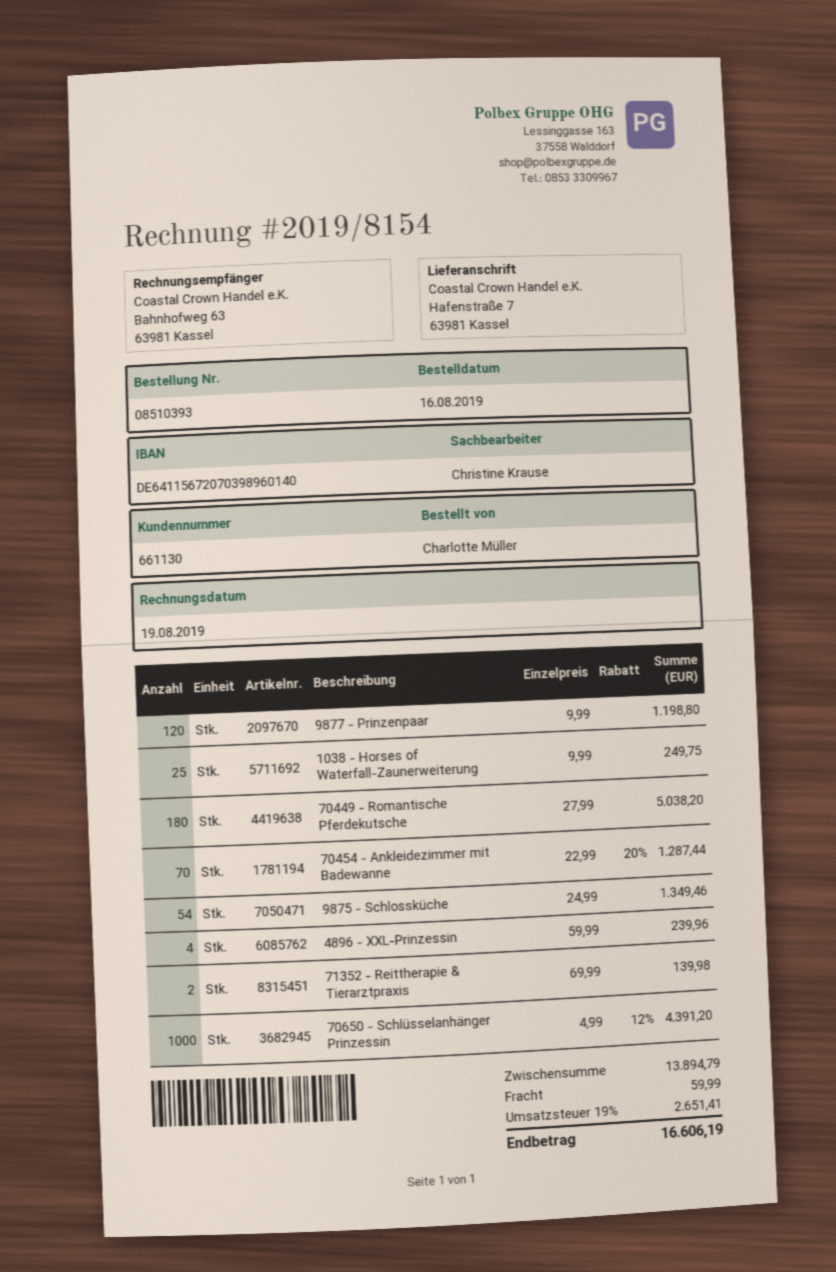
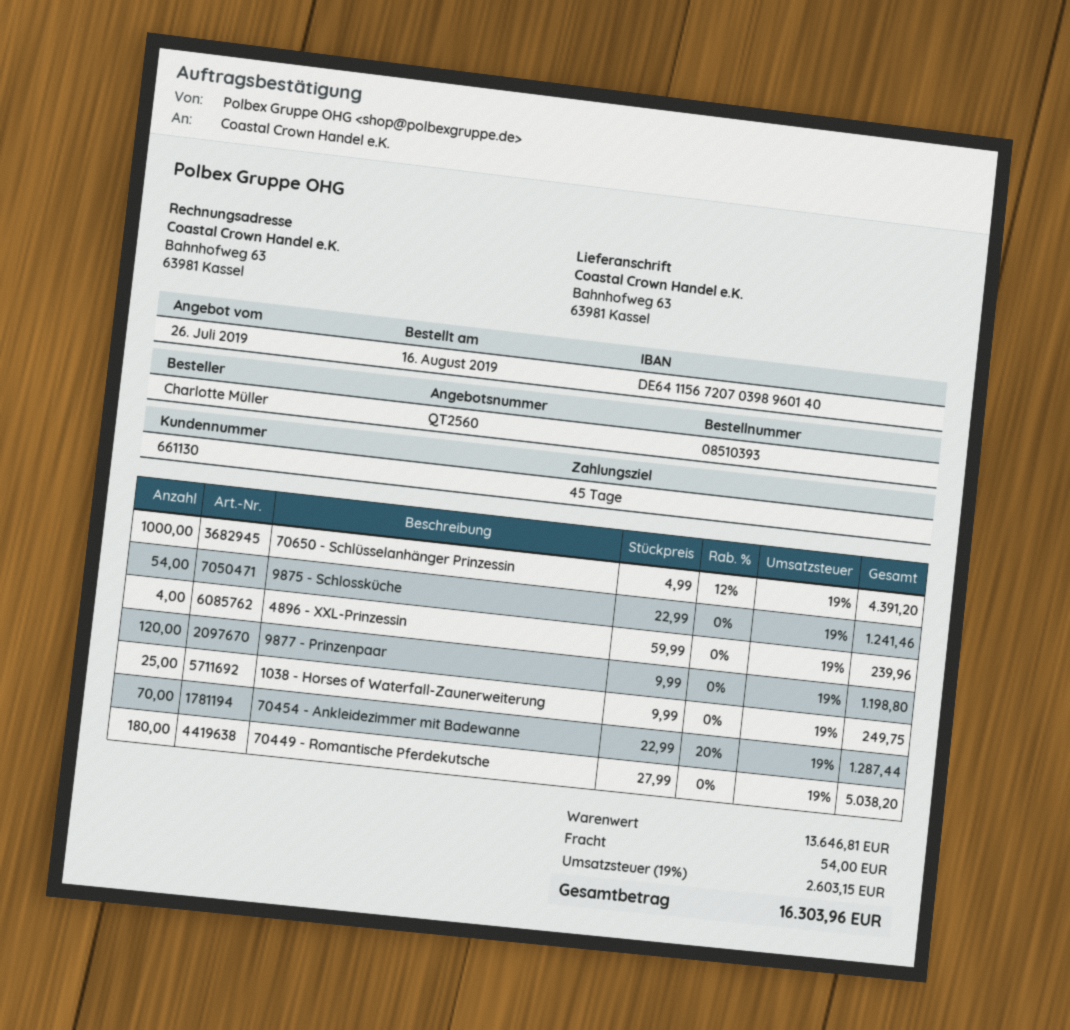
ship to: Hafenstraße 7, 63981 Kassel -> Bahnhofweg 63, 63981 Kassel
9875 - Schlossküche: 54 x 24.99 = 1349.46 -> 54 x 22.99 = 1241.46
71352 - Reittherapie & Tierarztpraxis: 2 x 69.99 = 139.98 -> none
subtotal: 13894.79 -> 13646.81
shipping: 59.99 -> 54.00
tax: 19% = 2651.41 -> 19% = 2603.15
total: 16606.19 -> 16303.96

